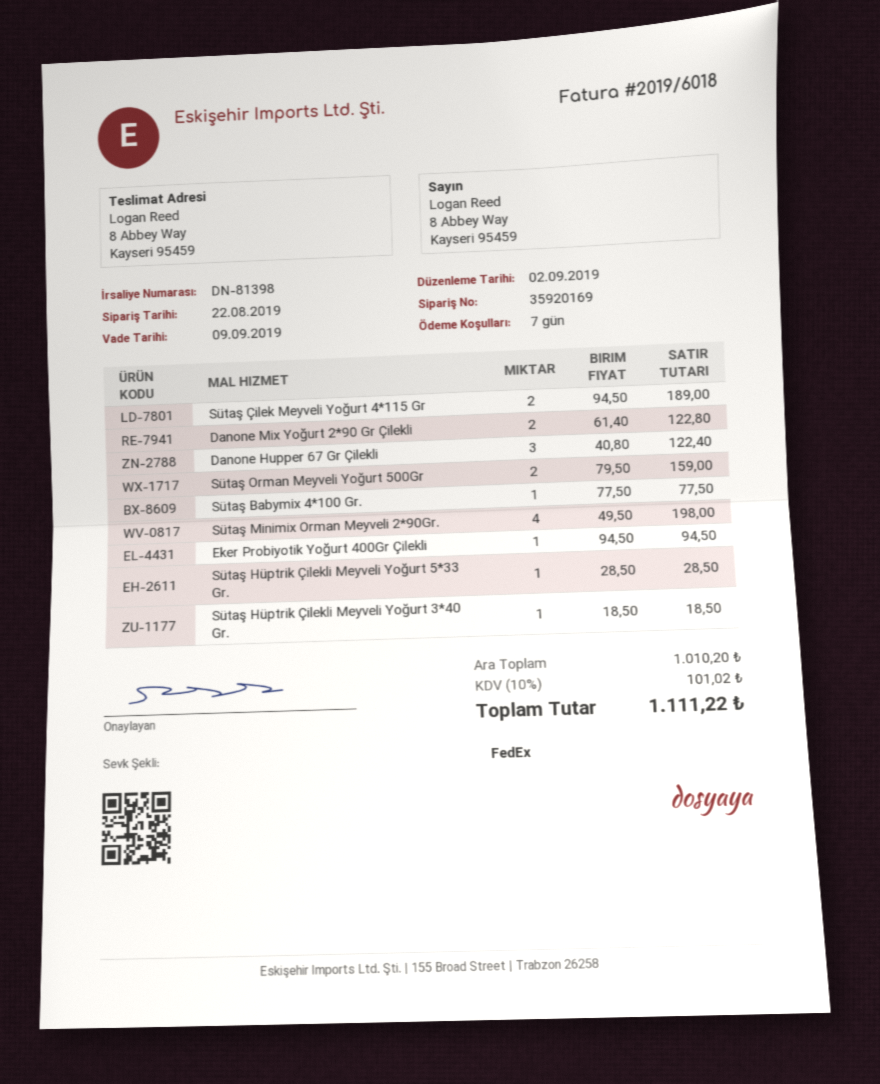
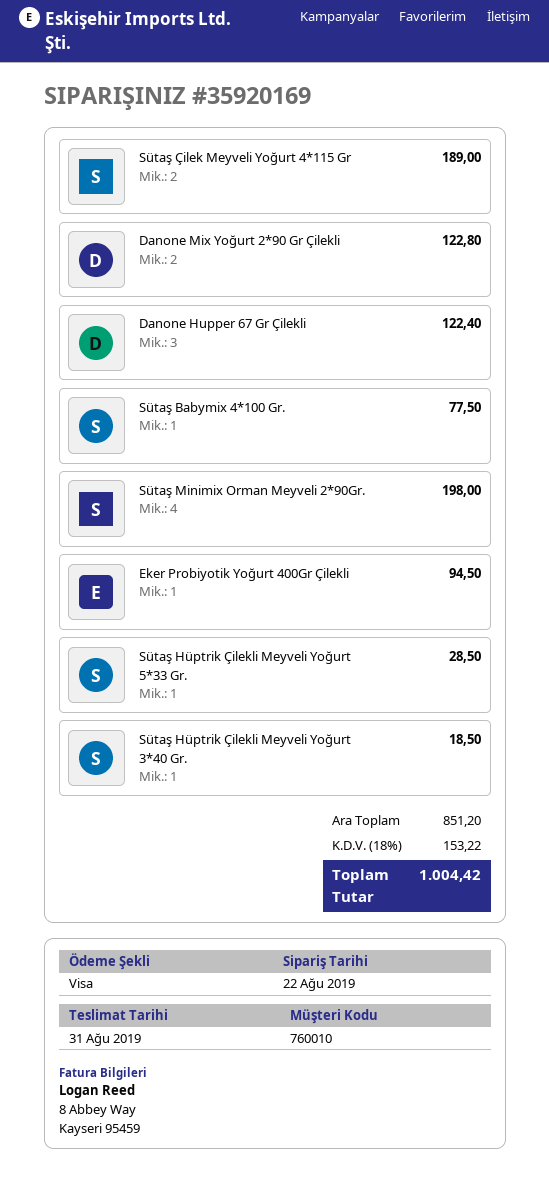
Sütaş Orman Meyveli Yoğurt 500Gr: 2 for 159.00 -> none
subtotal: 1010.20 -> 851.20
tax: 10% = 101.02 -> 18% = 153.22
total: 1111.22 -> 1004.42

